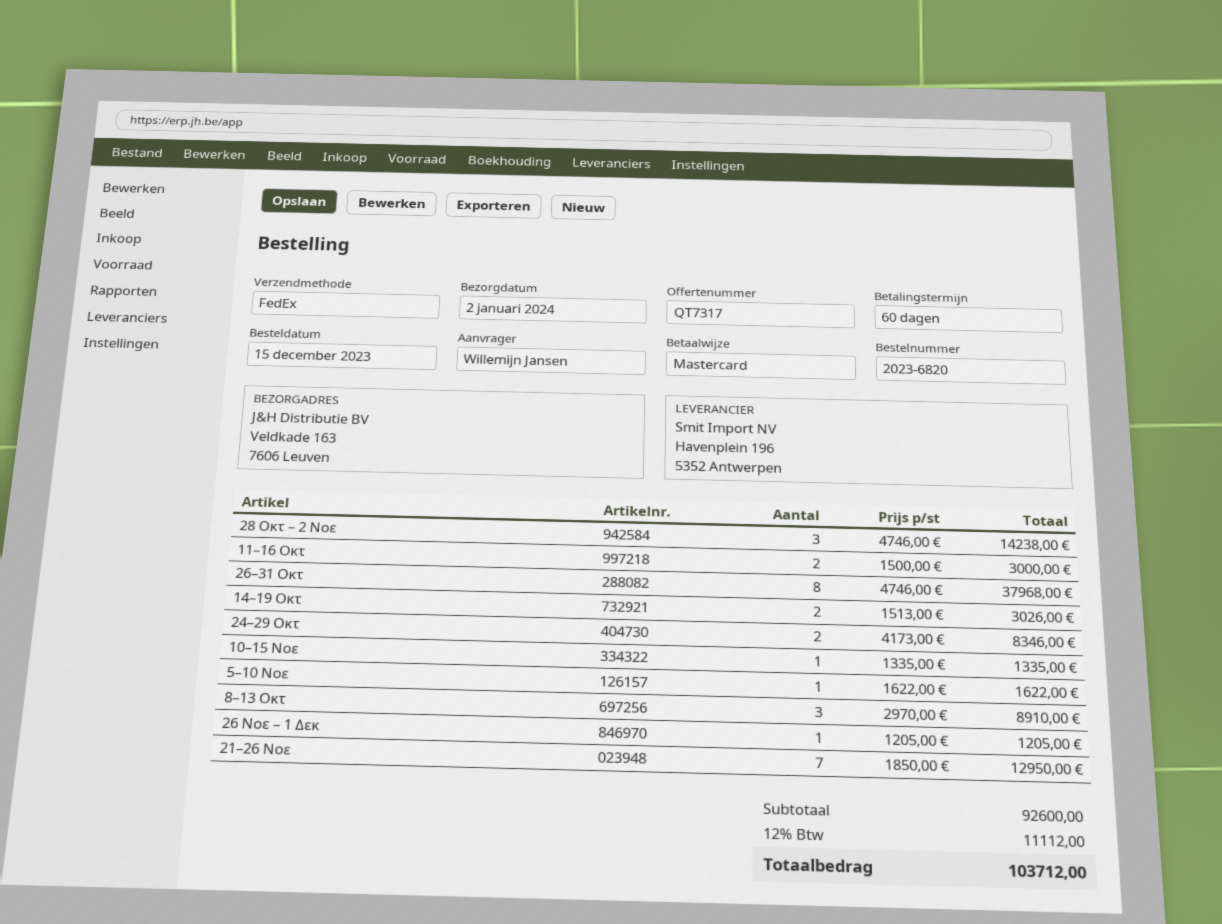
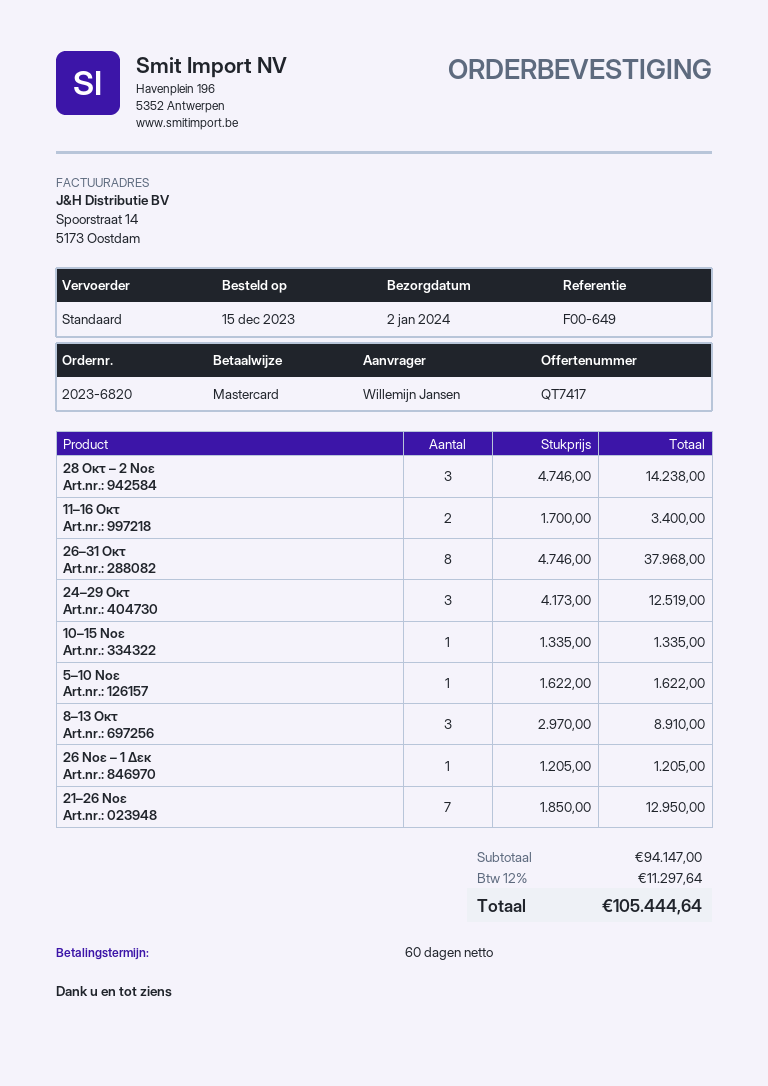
quote number: QT7317 -> QT7417
shipping method: FedEx -> standard
11–16 Οκτ: 2 x 1500.00 = 3000.00 -> 2 x 1700.00 = 3400.00
14–19 Οκτ: 2 x 1513.00 = 3026.00 -> none
24–29 Οκτ: 2 x 4173.00 = 8346.00 -> 3 x 4173.00 = 12519.00
subtotal: 92600.00 -> 94147.00
tax: 12% = 11112.00 -> 12% = 11297.64
total: 103712.00 -> 105444.64

